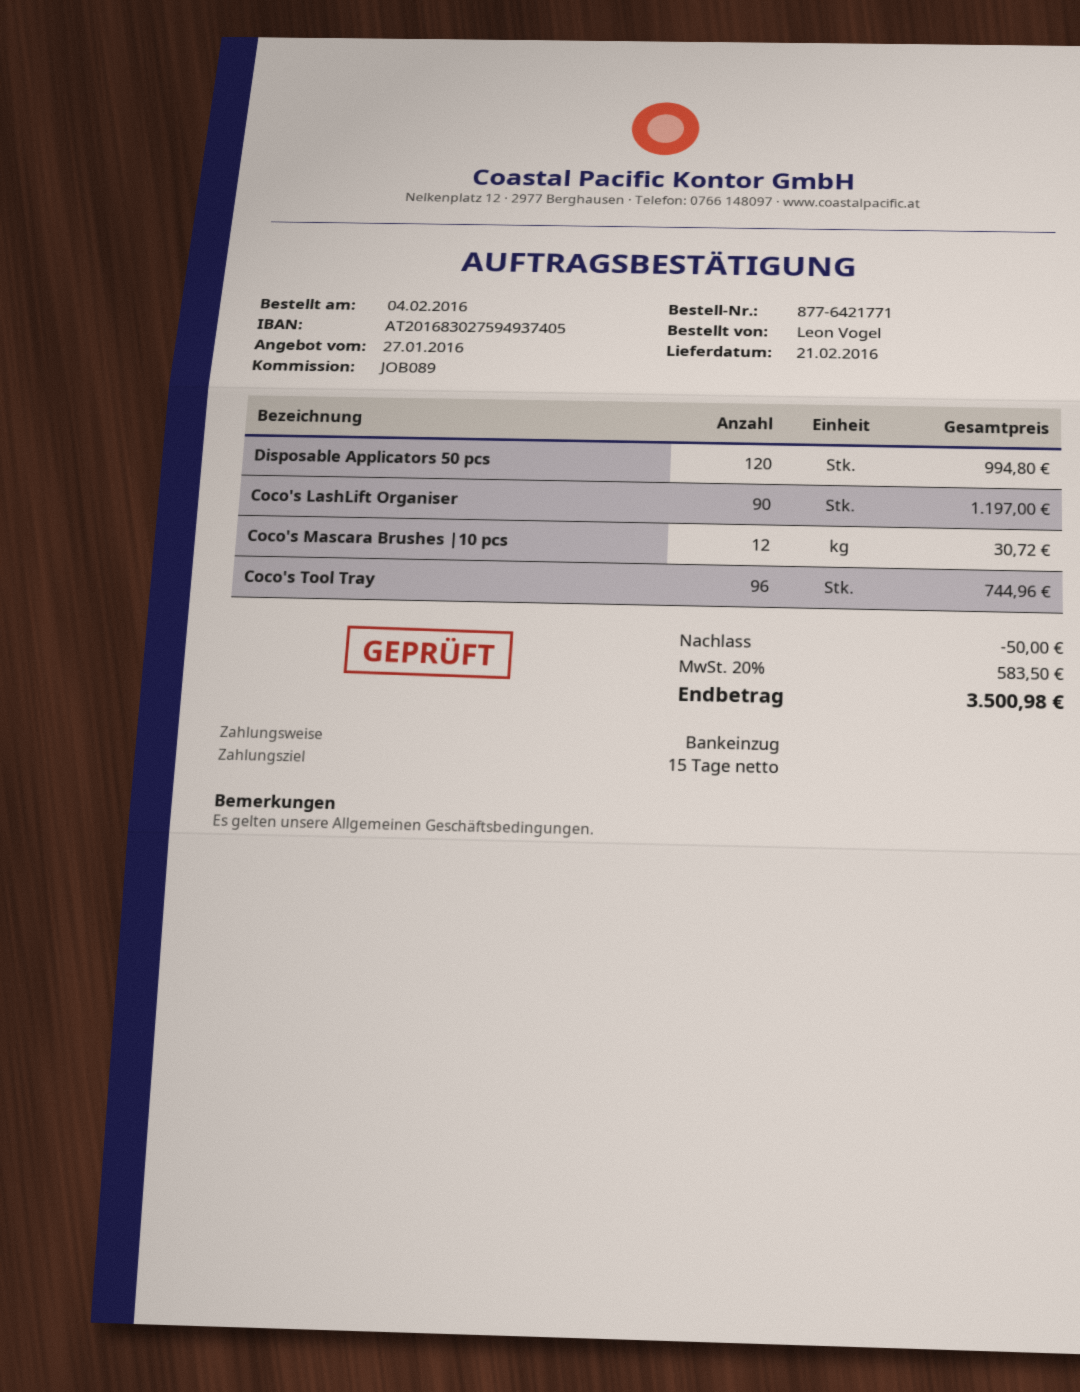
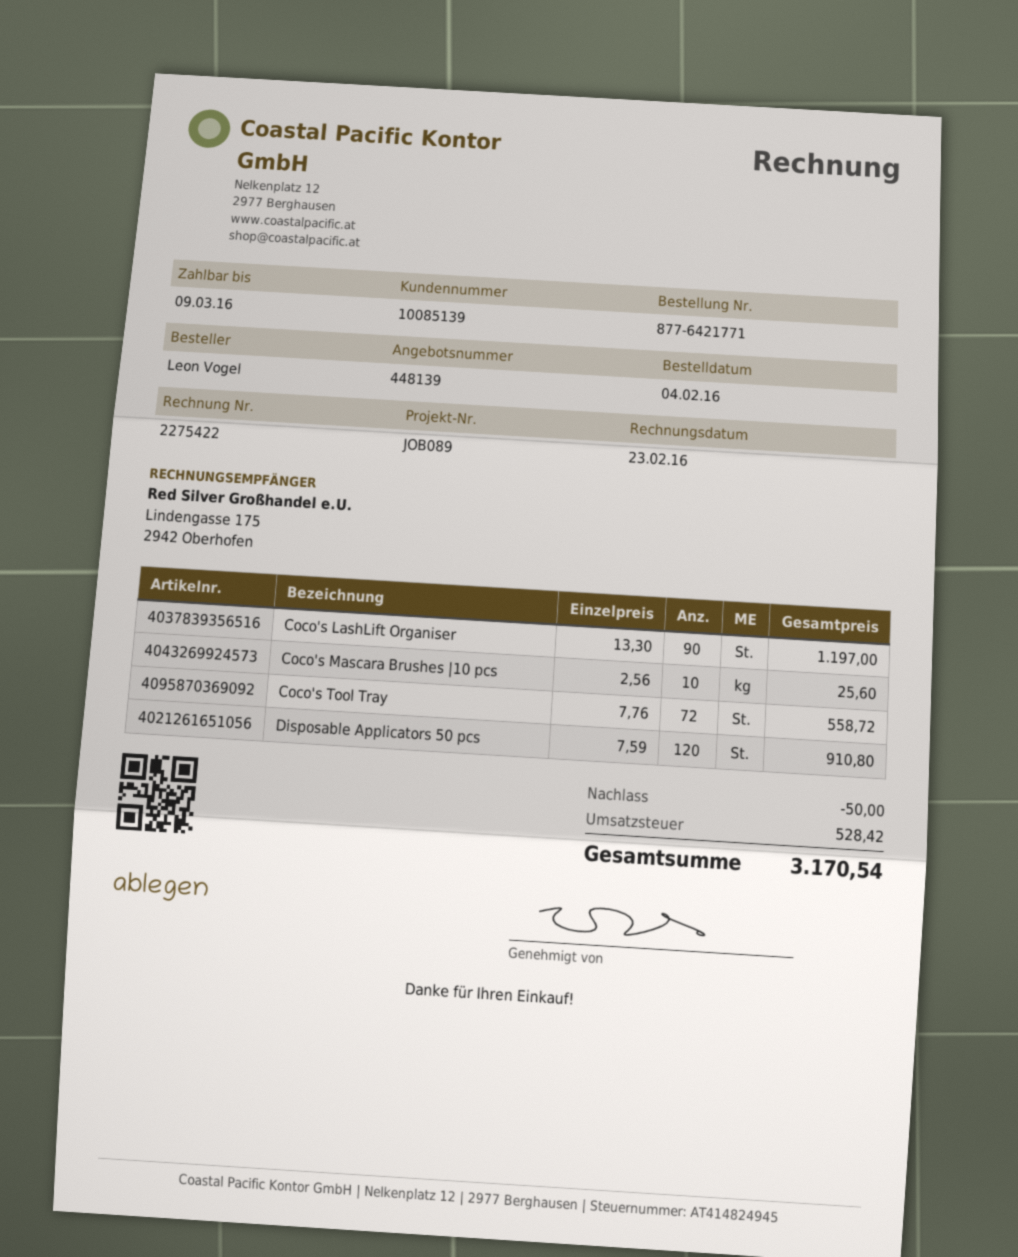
Disposable Applicators 50 pcs: 120 for 994.80 -> 120 for 910.80
Coco's Mascara Brushes |10 pcs: 12 for 30.72 -> 10 for 25.60
Coco's Tool Tray: 96 for 744.96 -> 72 for 558.72
tax: 583.50 -> 528.42
total: 3500.98 -> 3170.54

